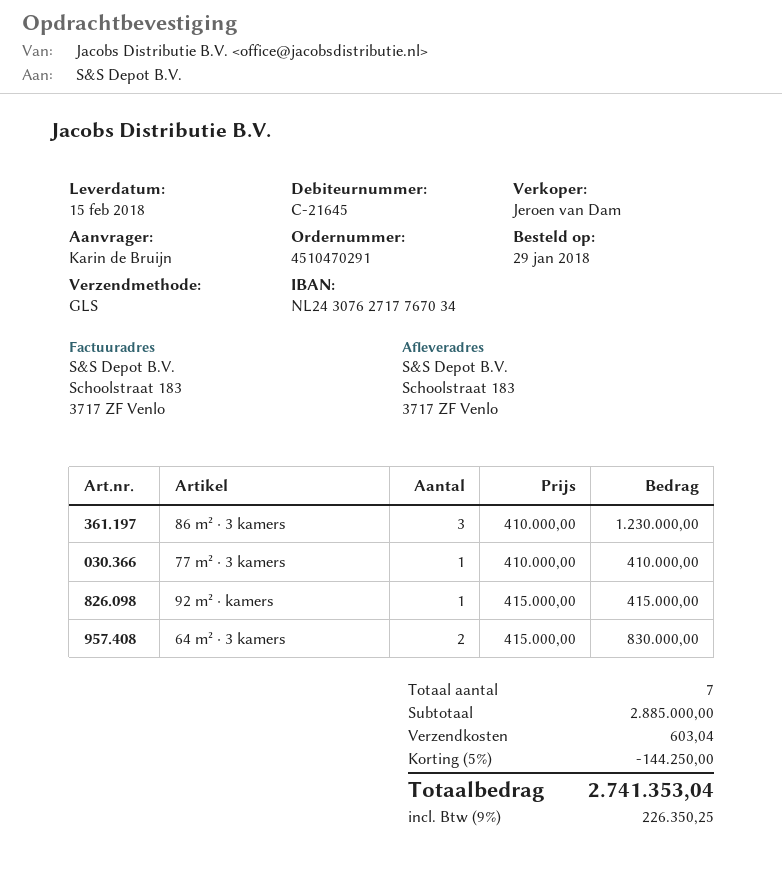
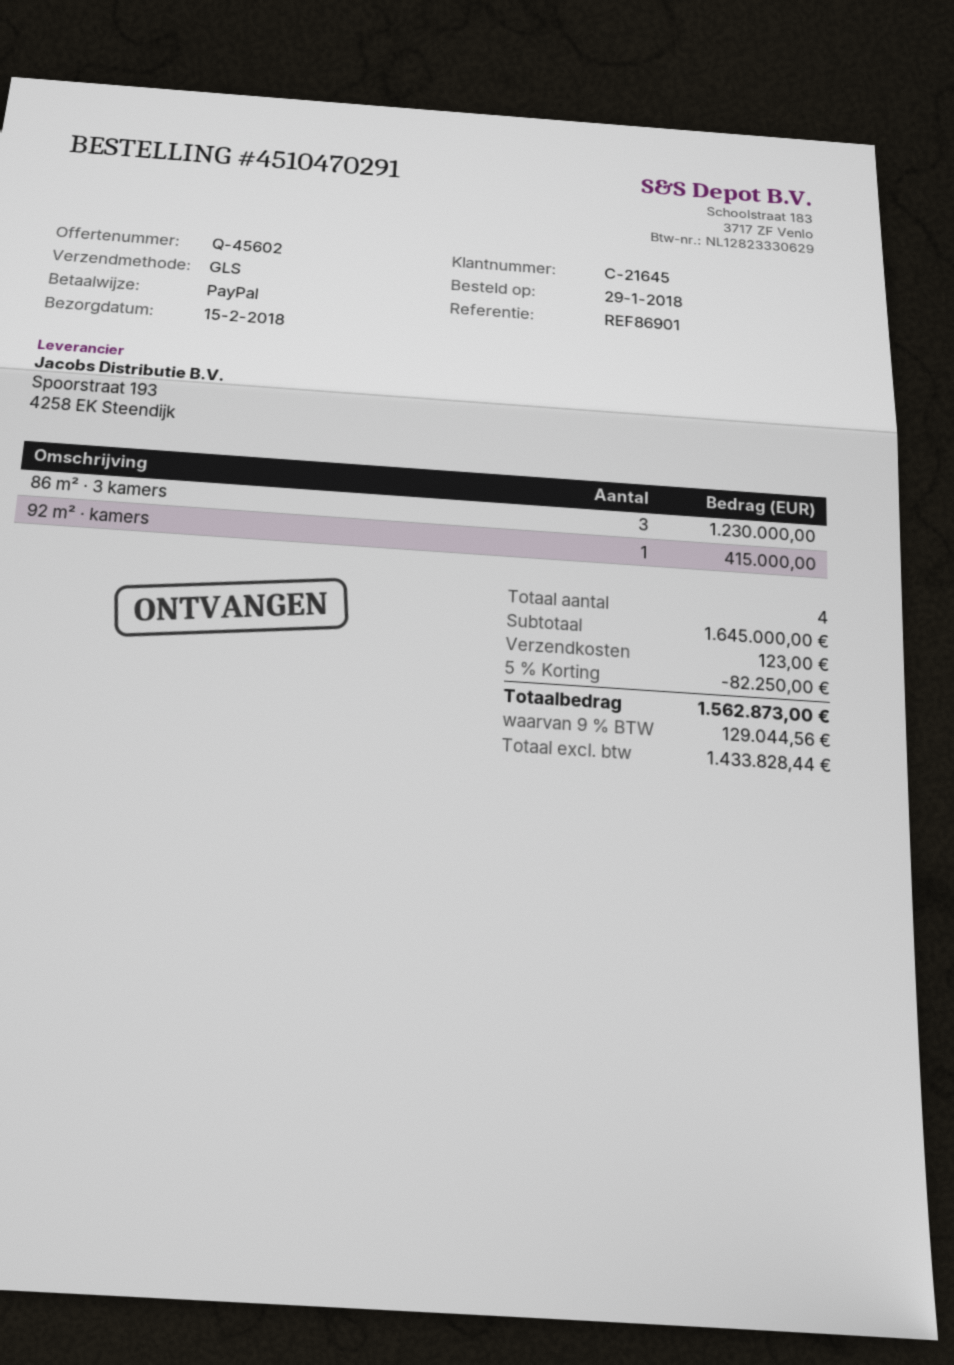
77 m² · 3 kamers: 1 for 410000.00 -> none
64 m² · 3 kamers: 2 for 830000.00 -> none
total quantity: 7 -> 4
subtotal: 2885000.00 -> 1645000.00
discount: 5% = 144250.00 -> 5% = 82250.00
shipping: 603.04 -> 123.00
tax: 9% = 226350.25 -> 9% = 129044.56
total: 2741353.04 -> 1562873.00

